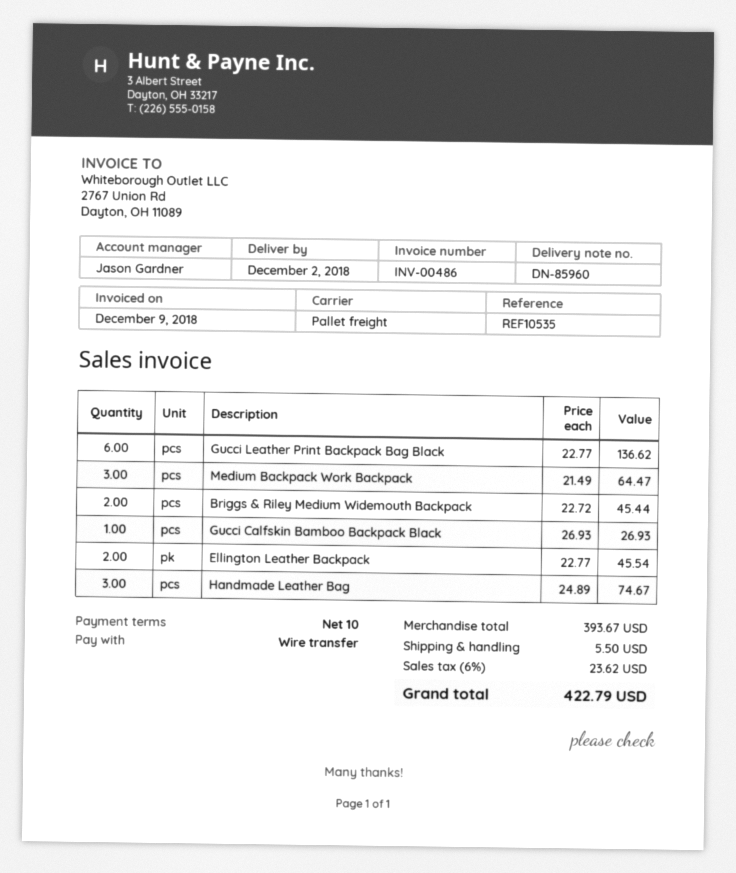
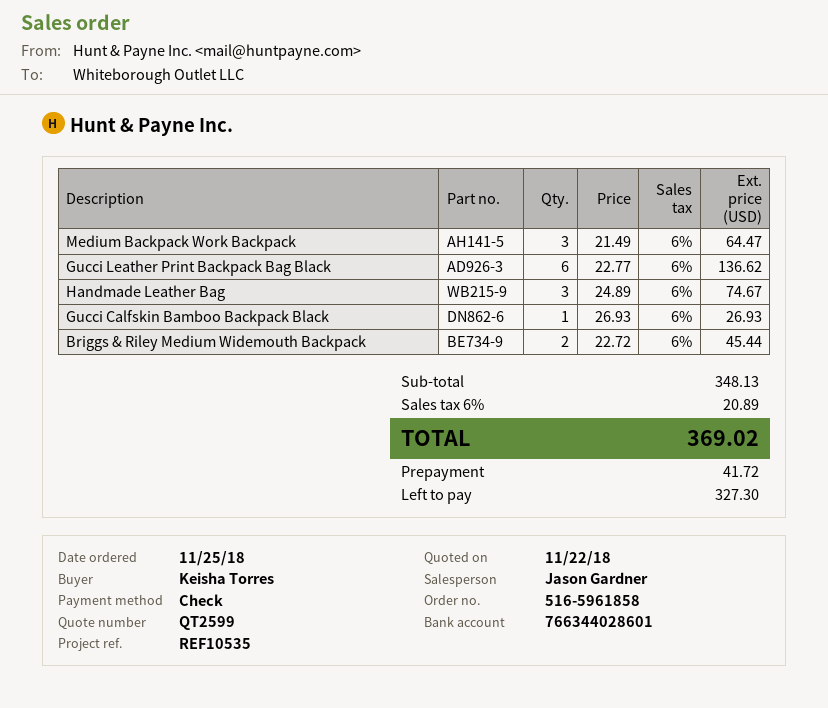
payment method: bank transfer -> cheque
Ellington Leather Backpack: 2 x 22.77 = 45.54 -> none
subtotal: 393.67 -> 348.13
shipping: 5.50 -> none
tax: 6% = 23.62 -> 6% = 20.89
total: 422.79 -> 369.02

